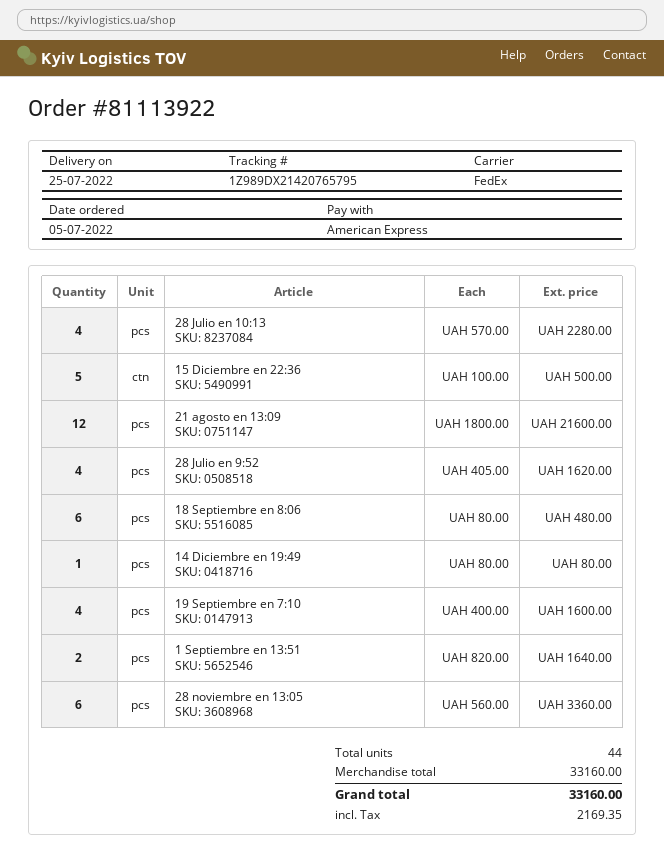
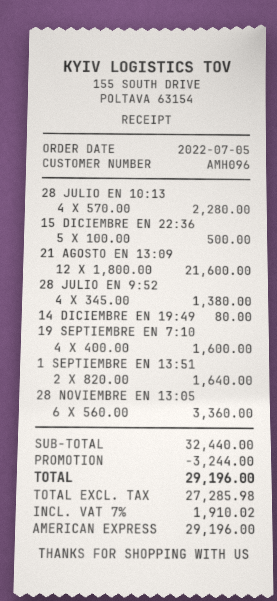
28 Julio en 9:52: 4 x 405.00 = 1620.00 -> 4 x 345.00 = 1380.00
18 Septiembre en 8:06: 6 x 80.00 = 480.00 -> none
subtotal: 33160.00 -> 32440.00
discount: none -> 3244.00
tax: 2169.35 -> 1910.02
total: 33160.00 -> 29196.00

